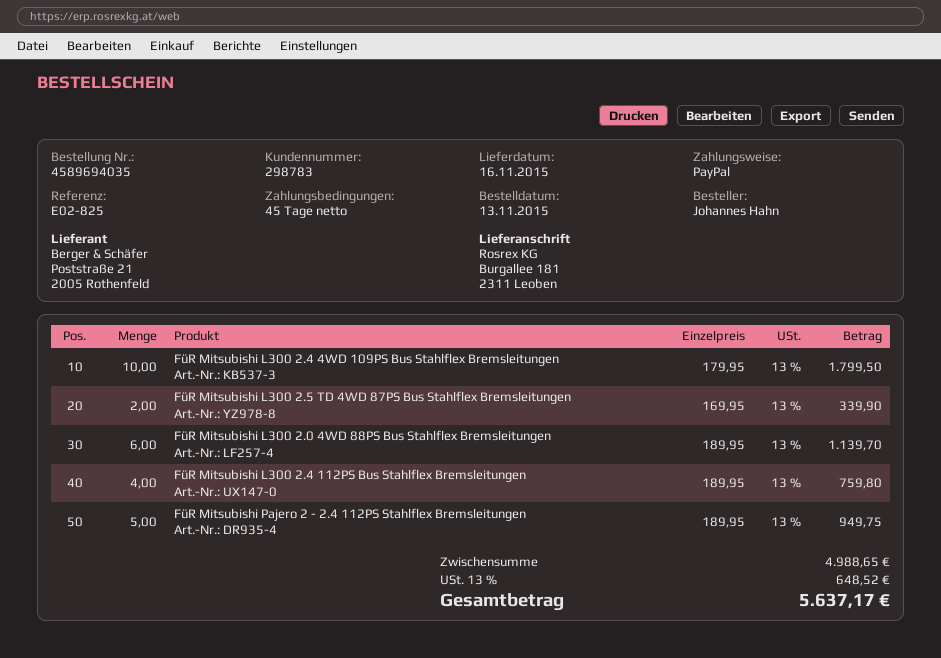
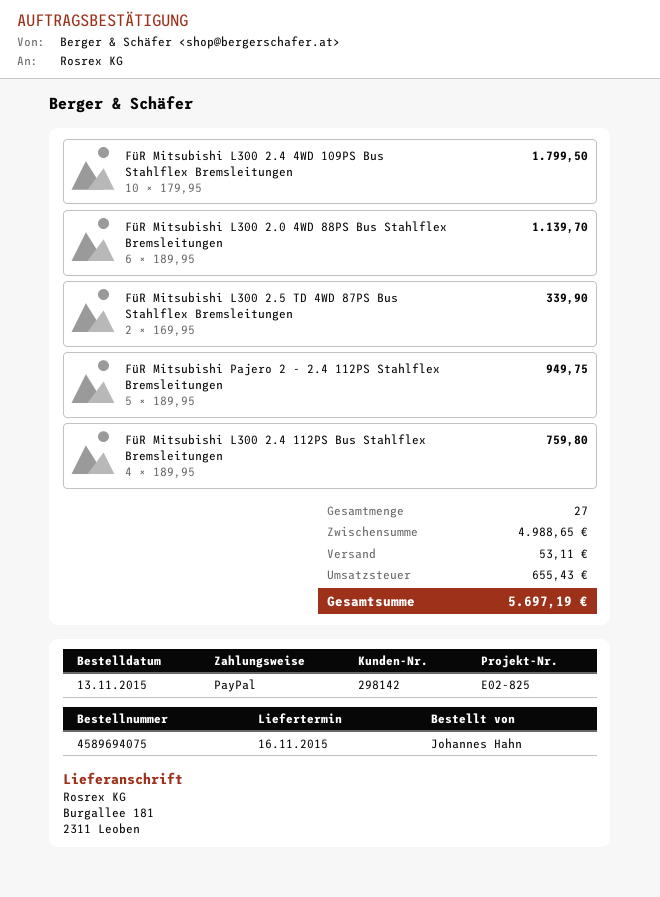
order number: 4589694035 -> 4589694075
customer number: 298783 -> 298142
shipping: none -> 53.11
tax: 648.52 -> 655.43
total: 5637.17 -> 5697.19

